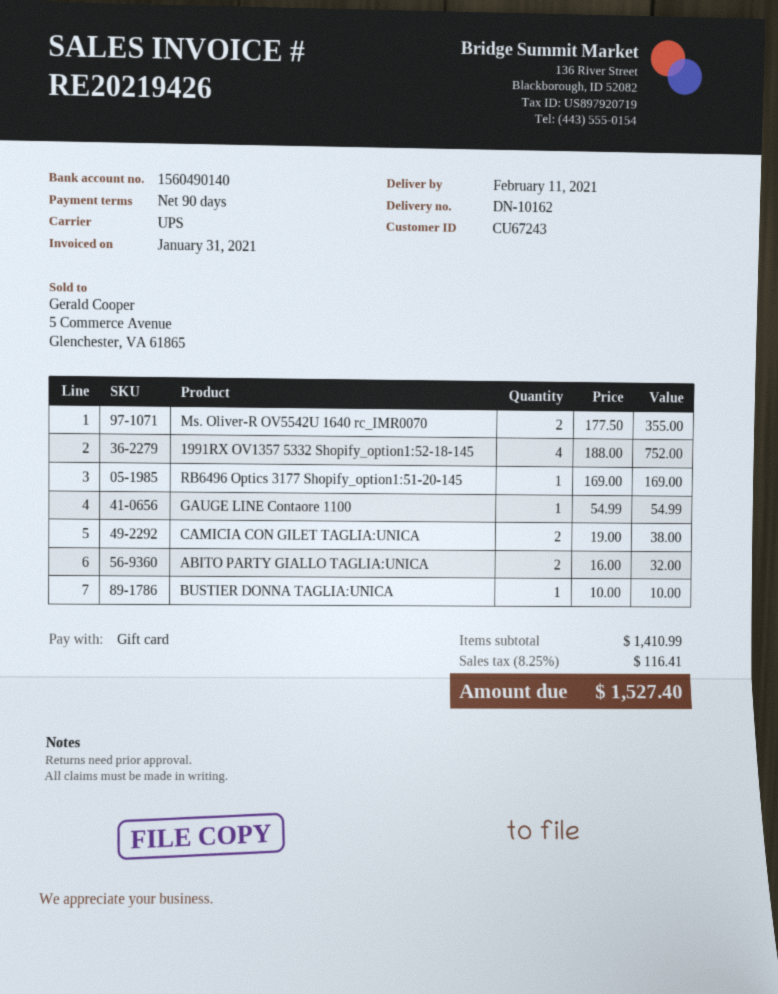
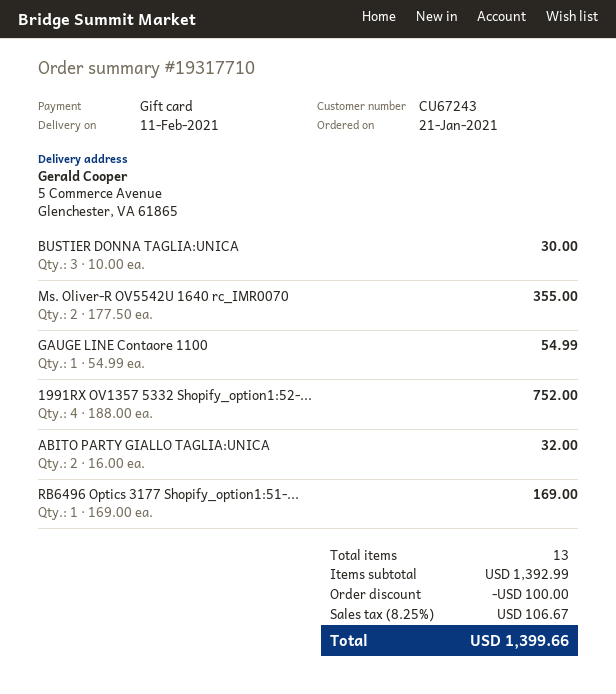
CAMICIA CON GILET TAGLIA:UNICA: 2 x 19.00 = 38.00 -> none
BUSTIER DONNA TAGLIA:UNICA: 1 x 10.00 = 10.00 -> 3 x 10.00 = 30.00
subtotal: 1410.99 -> 1392.99
discount: none -> 100.00
tax: 8.25% = 116.41 -> 8.25% = 106.67
total: 1527.40 -> 1399.66

